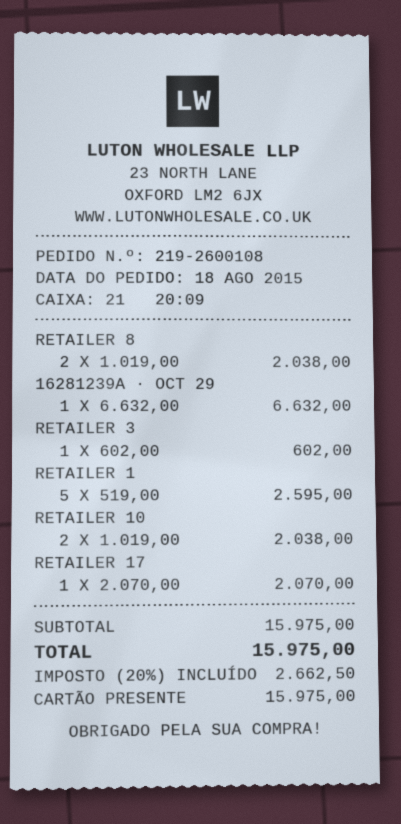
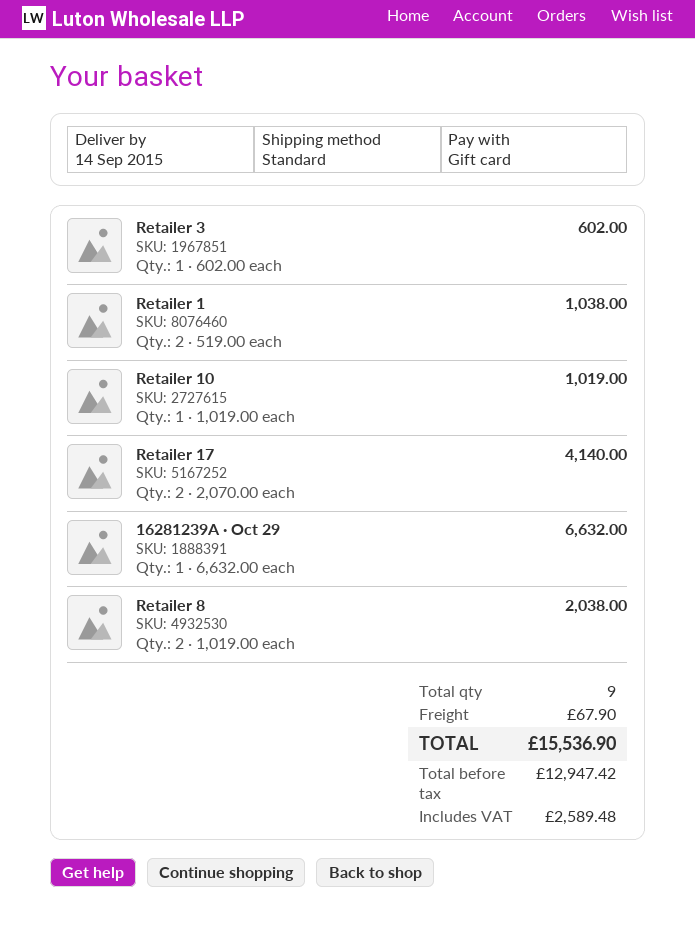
RETAILER 1: 5 x 519.00 = 2595.00 -> 2 x 519.00 = 1038.00
RETAILER 10: 2 x 1019.00 = 2038.00 -> 1 x 1019.00 = 1019.00
RETAILER 17: 1 x 2070.00 = 2070.00 -> 2 x 2070.00 = 4140.00
shipping: none -> 67.90
tax: 2662.50 -> 2589.48
total: 15975.00 -> 15536.90

